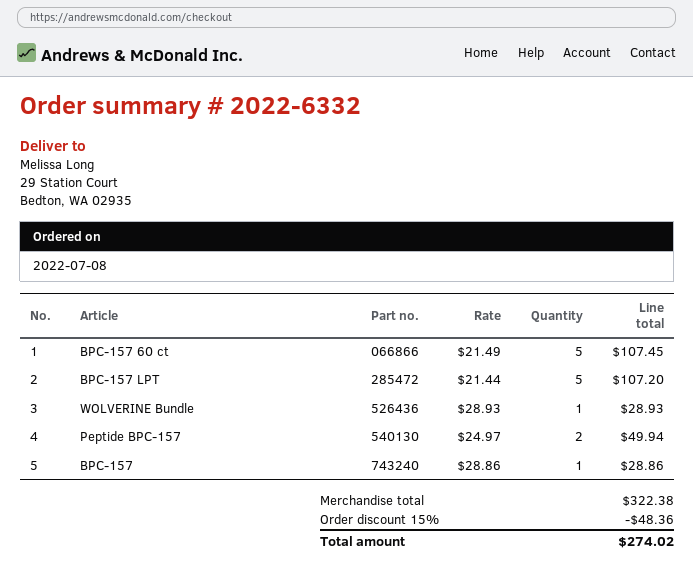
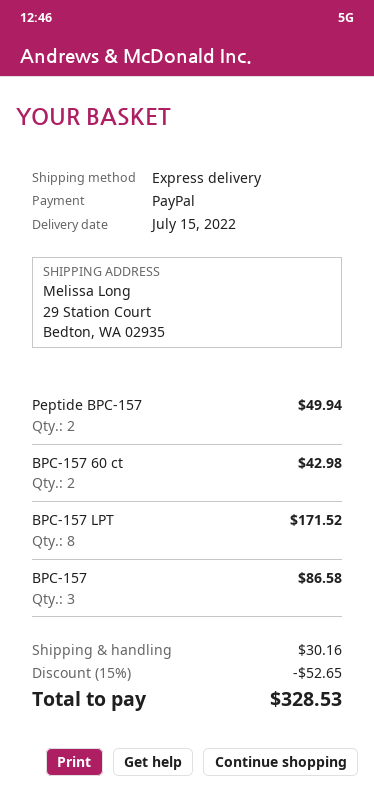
BPC-157 60 ct: 5 for 107.45 -> 2 for 42.98
BPC-157 LPT: 5 for 107.20 -> 8 for 171.52
WOLVERINE Bundle: 1 for 28.93 -> none
BPC-157: 1 for 28.86 -> 3 for 86.58
discount: 15% = 48.36 -> 15% = 52.65
shipping: none -> 30.16
total: 274.02 -> 328.53

